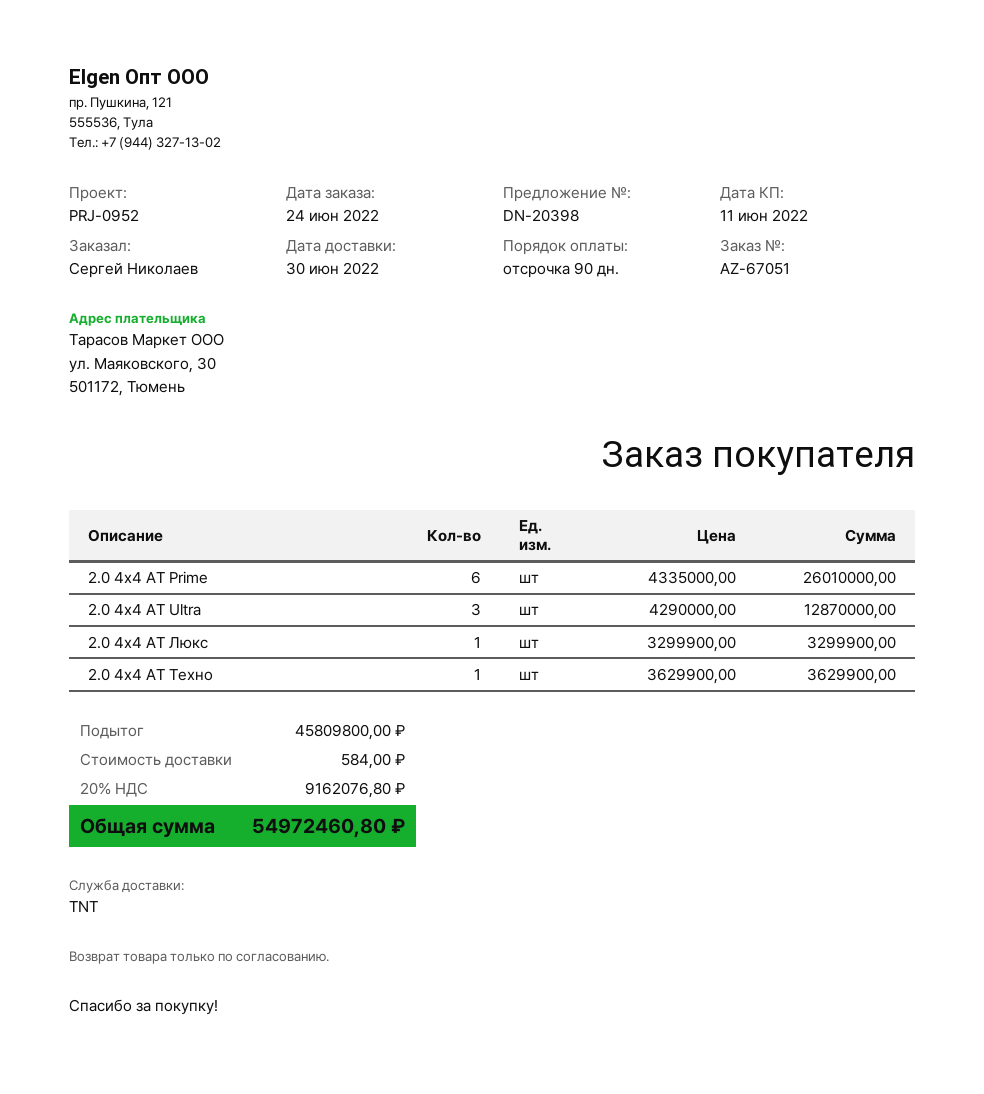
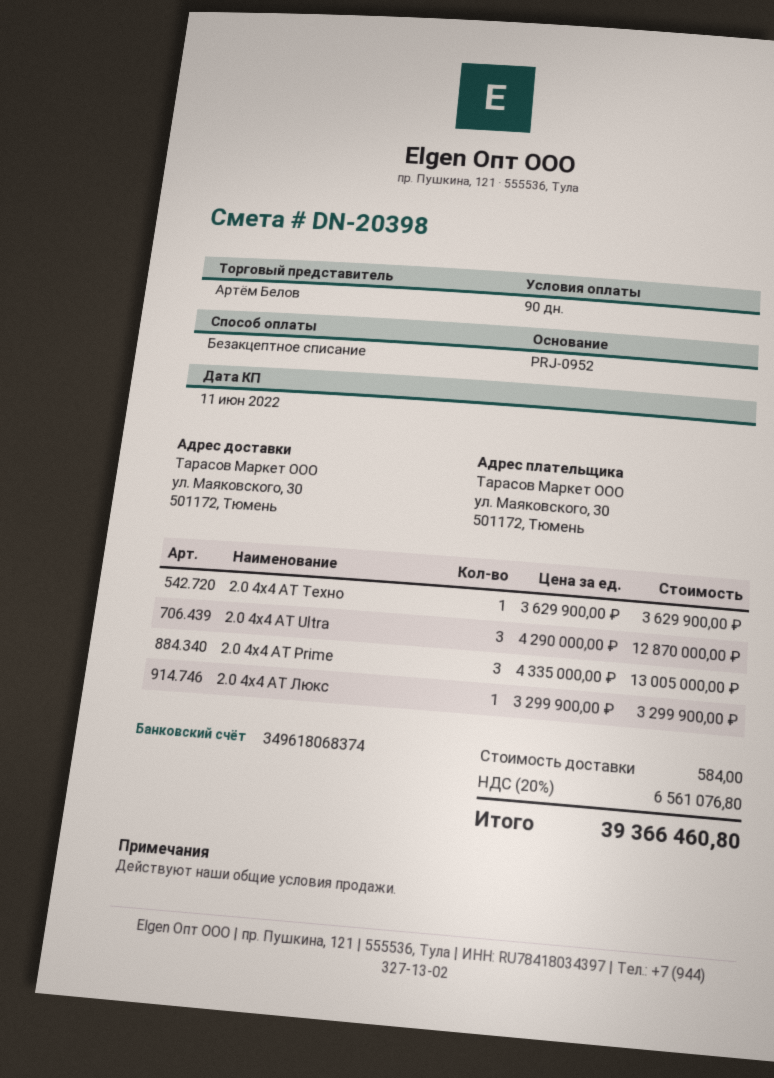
2.0 4x4 AT Prime: 6 x 4335000.00 = 26010000.00 -> 3 x 4335000.00 = 13005000.00
tax: 20% = 9162076.80 -> 20% = 6561076.80
total: 54972460.80 -> 39366460.80

